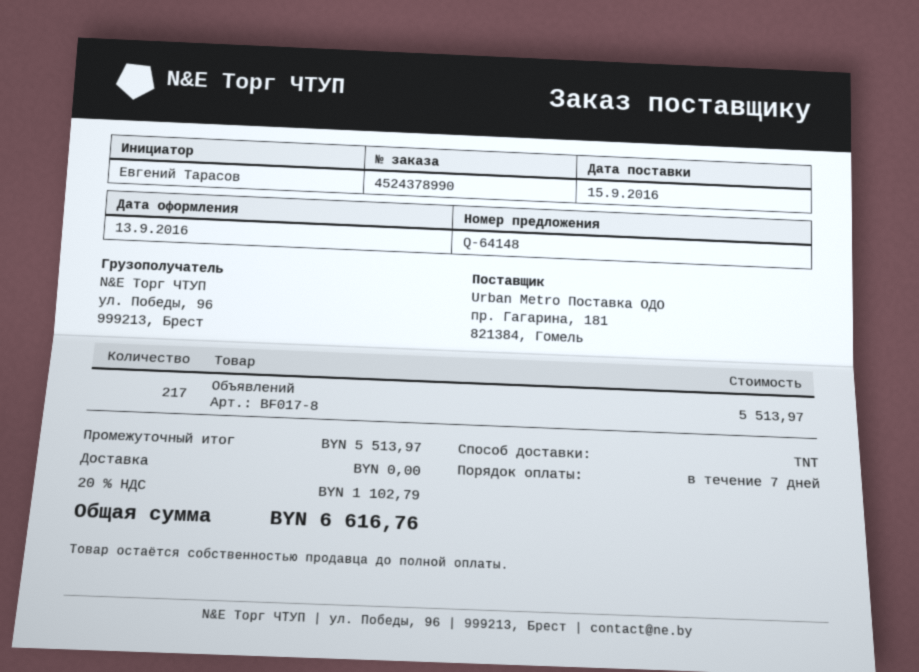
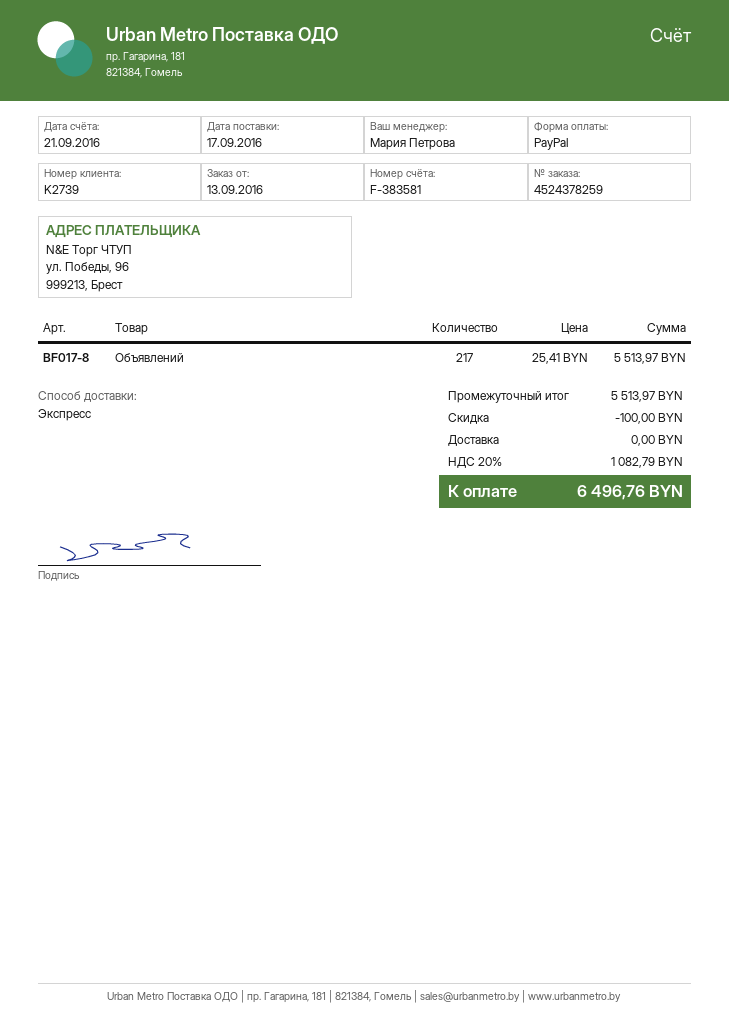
order number: 4524378990 -> 4524378259
delivery date: 2016-09-15 -> 2016-09-17
shipping method: TNT -> express
discount: none -> 100.00
tax: 20% = 1102.79 -> 20% = 1082.79
total: 6616.76 -> 6496.76

